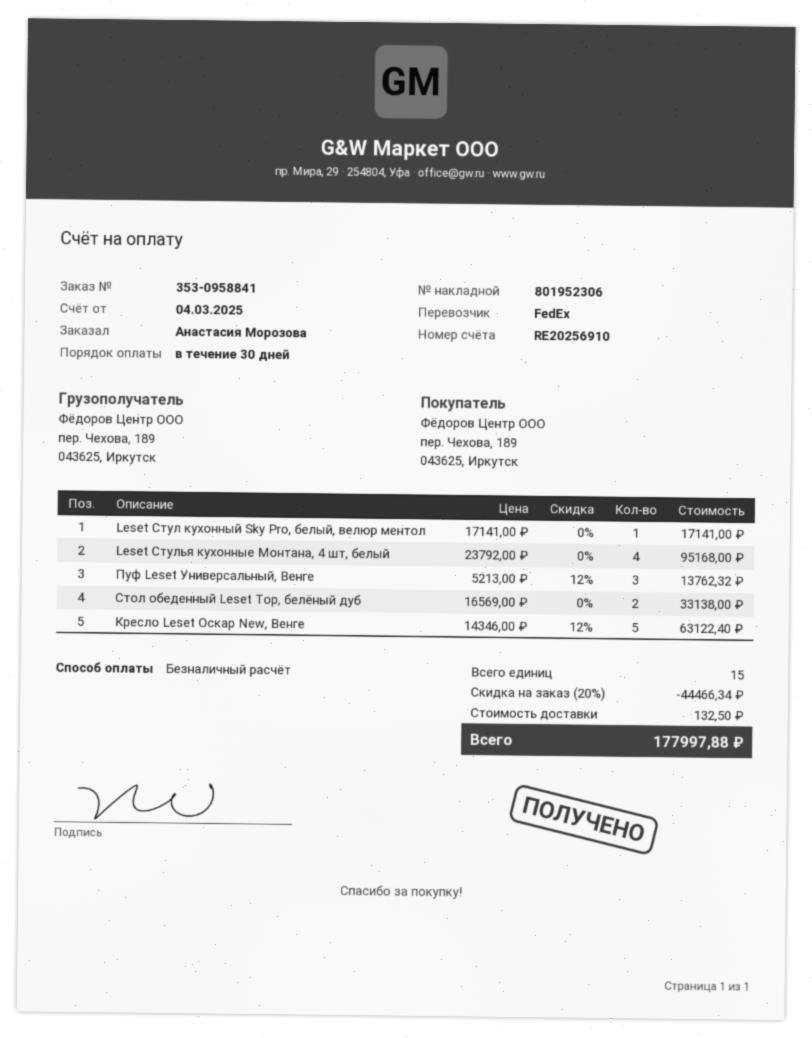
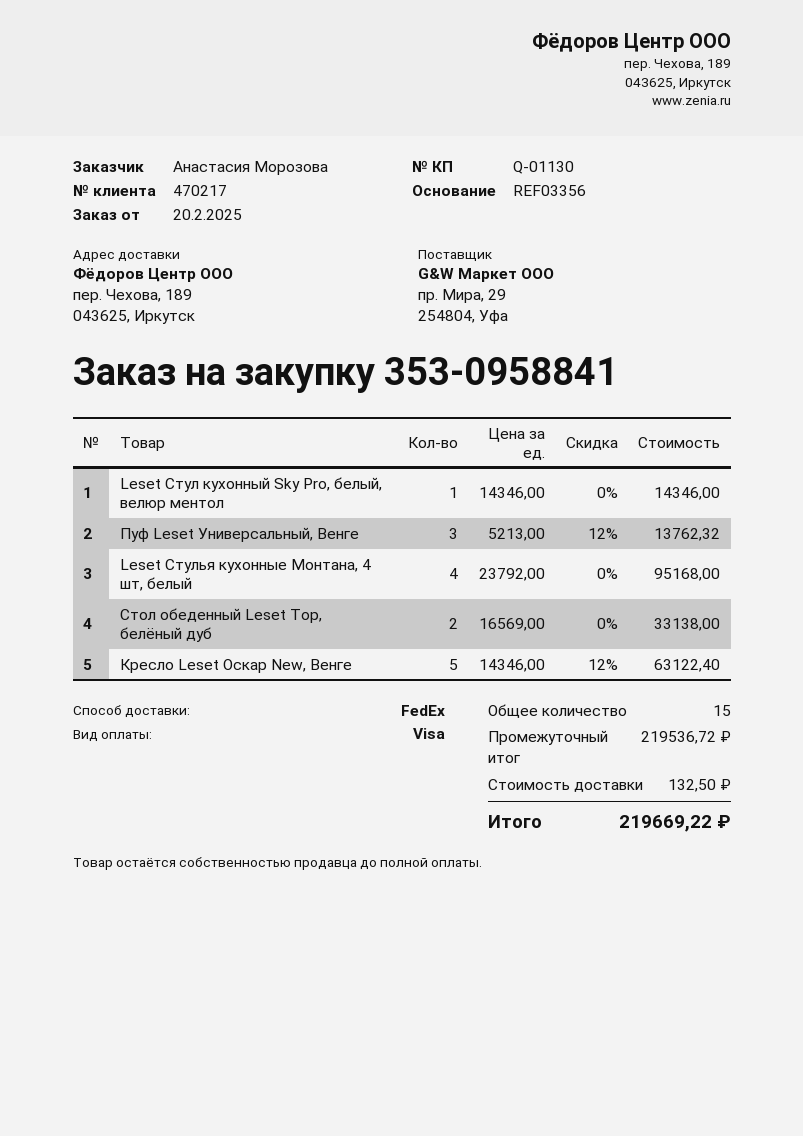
payment method: bank transfer -> Visa
Leset Стул кухонный Sky Pro, белый, велюр ментол: 1 x 17141.00 = 17141.00 -> 1 x 14346.00 = 14346.00
discount: 20% = 44466.34 -> none
total: 177997.88 -> 219669.22

